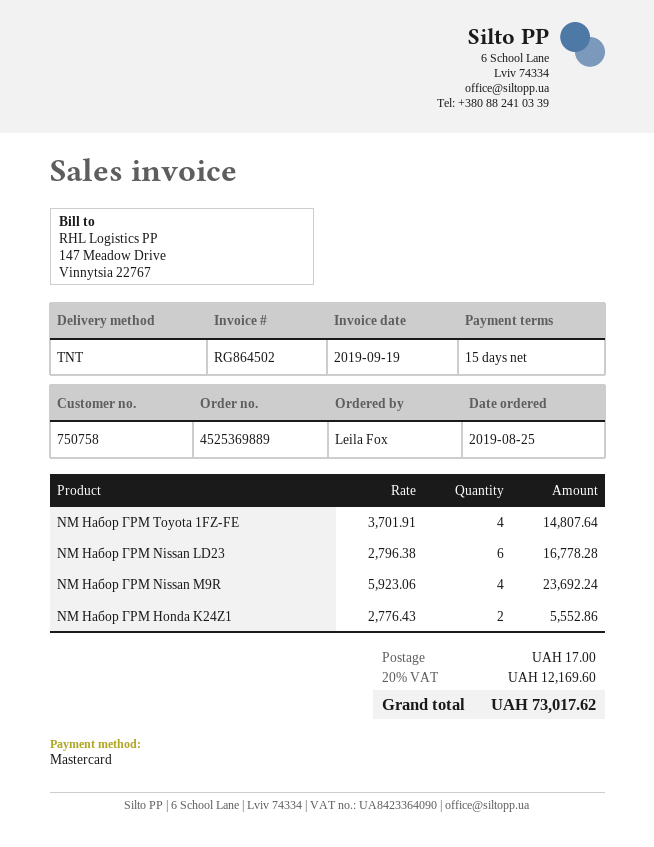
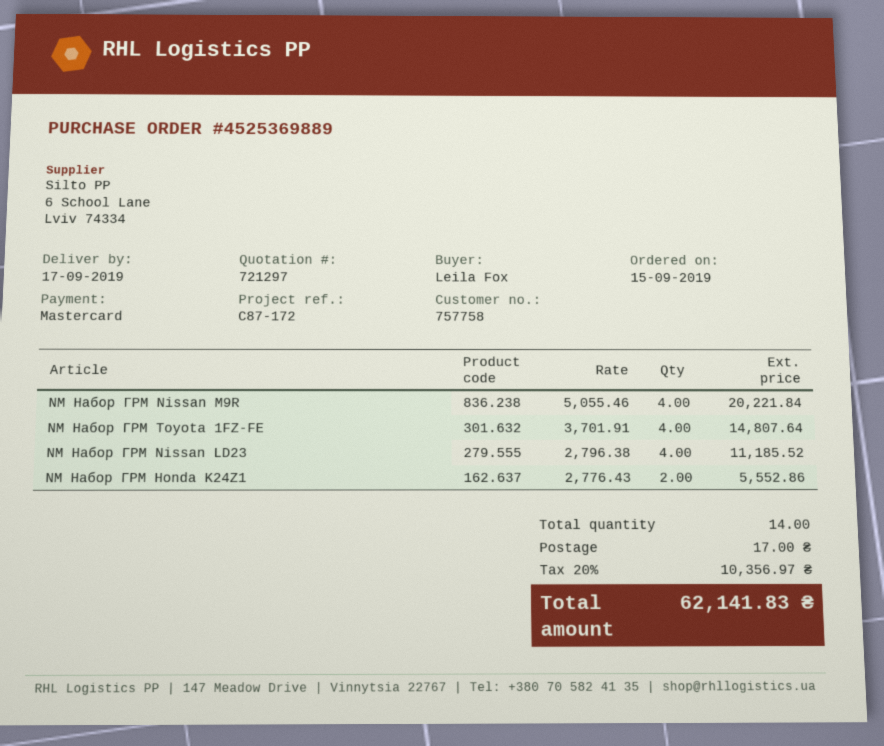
order date: 2019-08-25 -> 2019-09-15
customer number: 750758 -> 757758
NM Набор ГРМ Nissan LD23: 6 x 2796.38 = 16778.28 -> 4 x 2796.38 = 11185.52
NM Набор ГРМ Nissan M9R: 4 x 5923.06 = 23692.24 -> 4 x 5055.46 = 20221.84
tax: 20% = 12169.60 -> 20% = 10356.97
total: 73017.62 -> 62141.83

